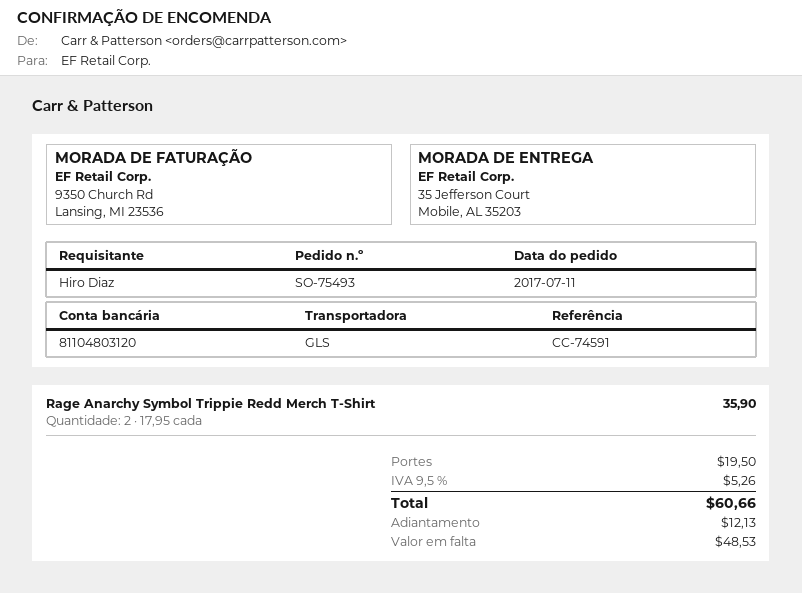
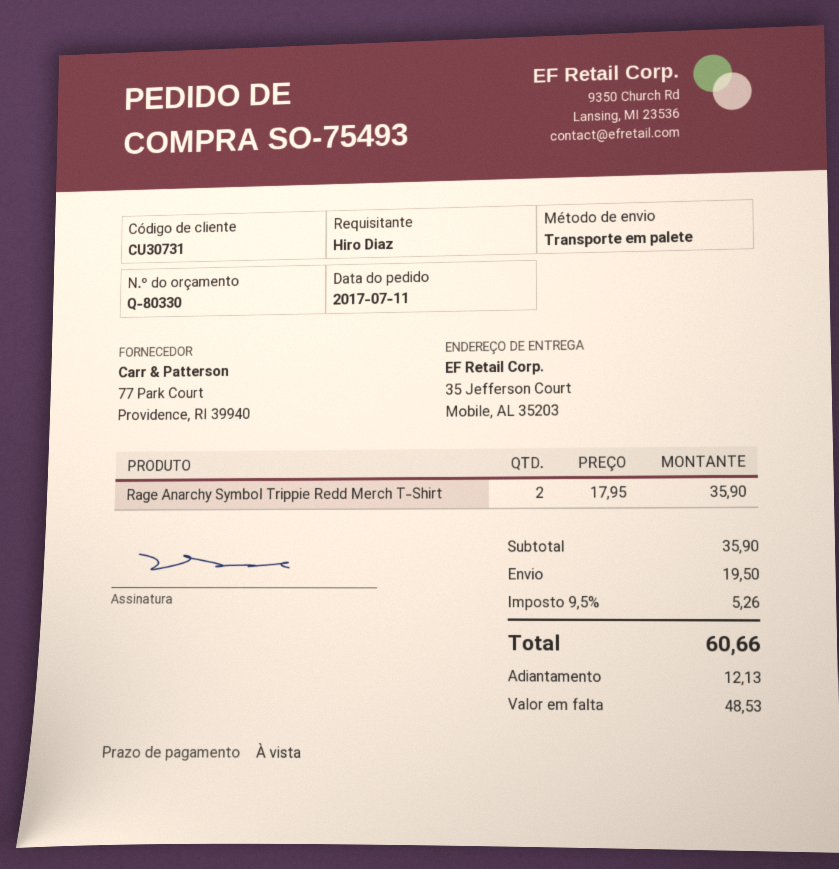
shipping method: GLS -> pallet freight

